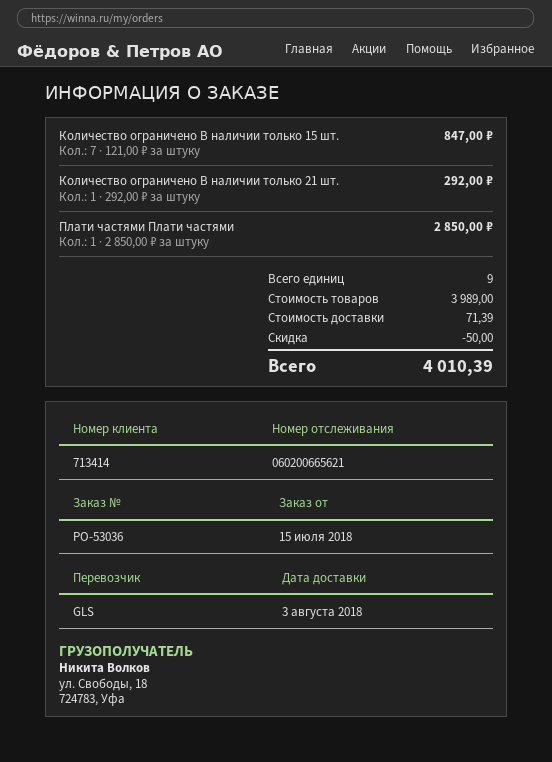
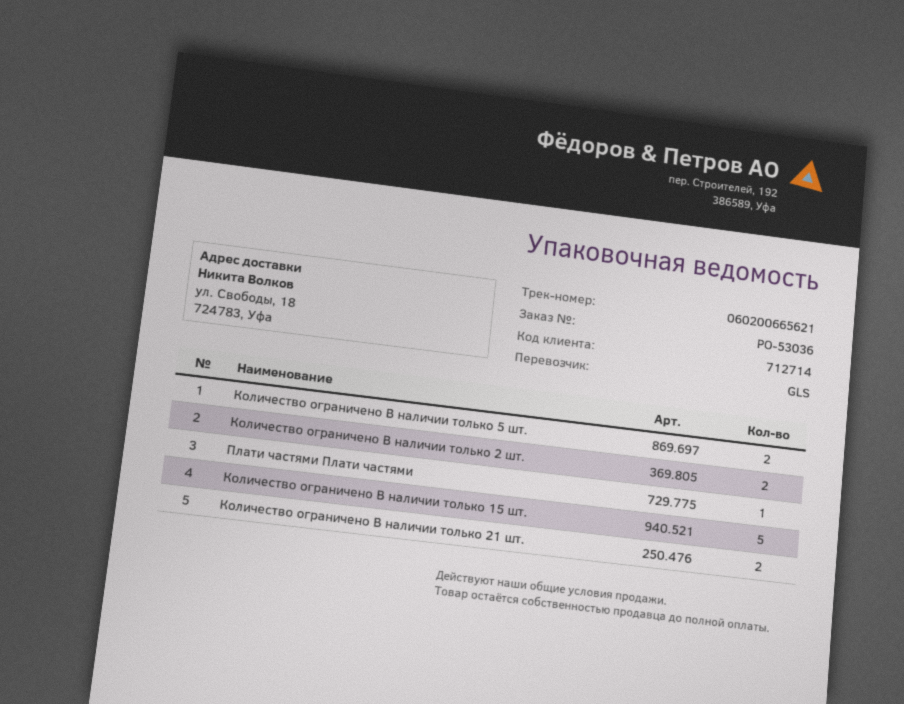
customer number: 713414 -> 712714
Количество ограничено В наличии только 15 шт.: 7 -> 5
Количество ограничено В наличии только 21 шт.: 1 -> 2
Количество ограничено В наличии только 5 шт.: none -> 2
Количество ограничено В наличии только 2 шт.: none -> 2

